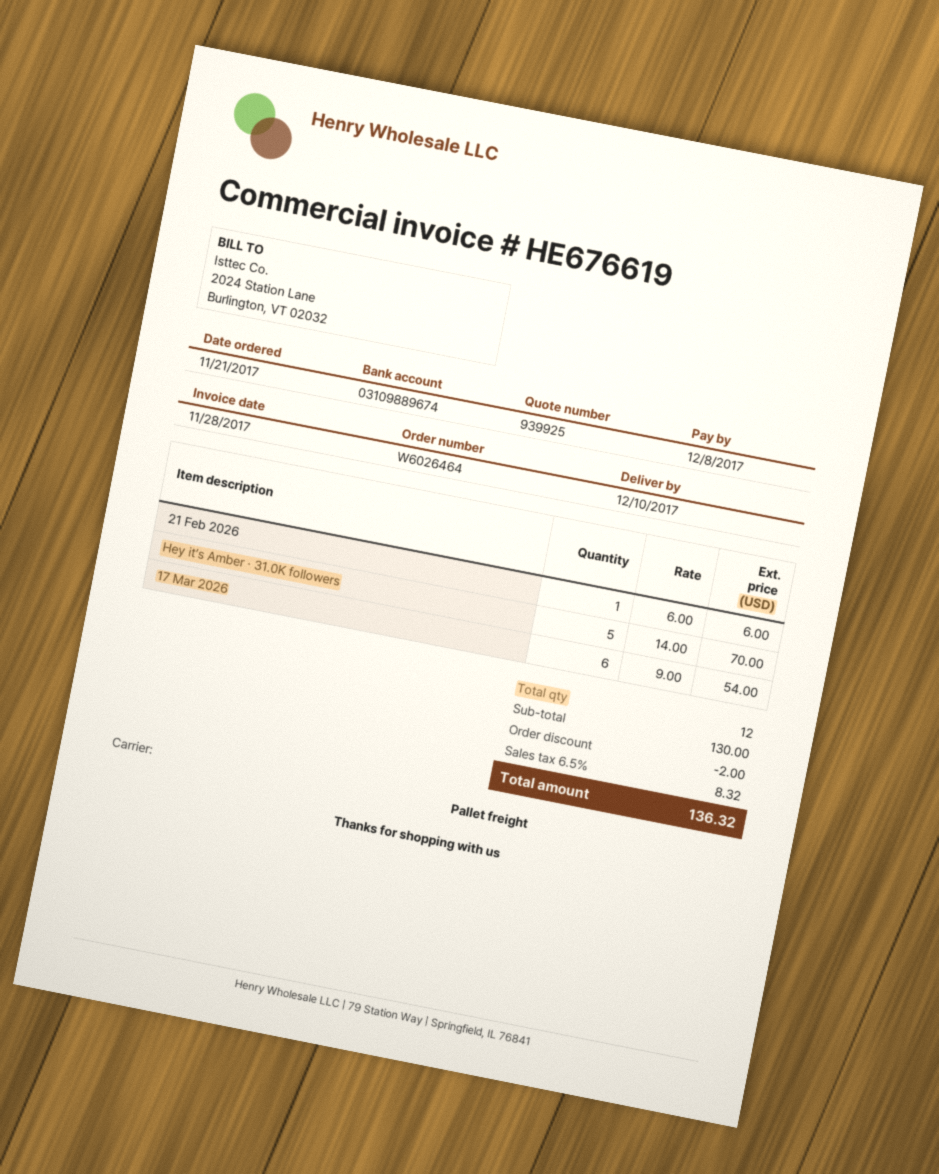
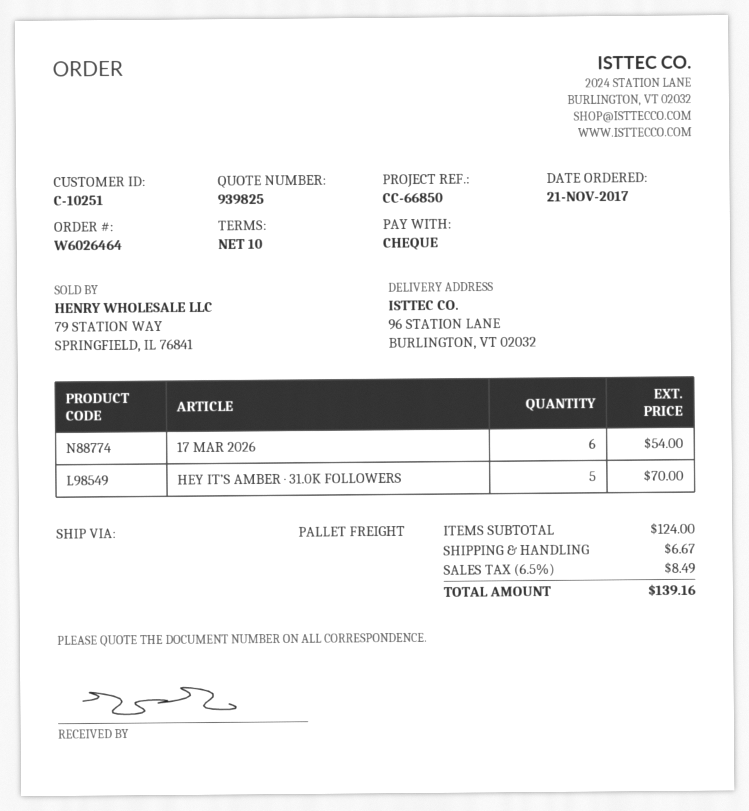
quote number: 939925 -> 939825
21 Feb 2026: 1 for 6.00 -> none
subtotal: 130.00 -> 124.00
discount: 2.00 -> none
shipping: none -> 6.67
tax: 6.5% = 8.32 -> 6.5% = 8.49
total: 136.32 -> 139.16

